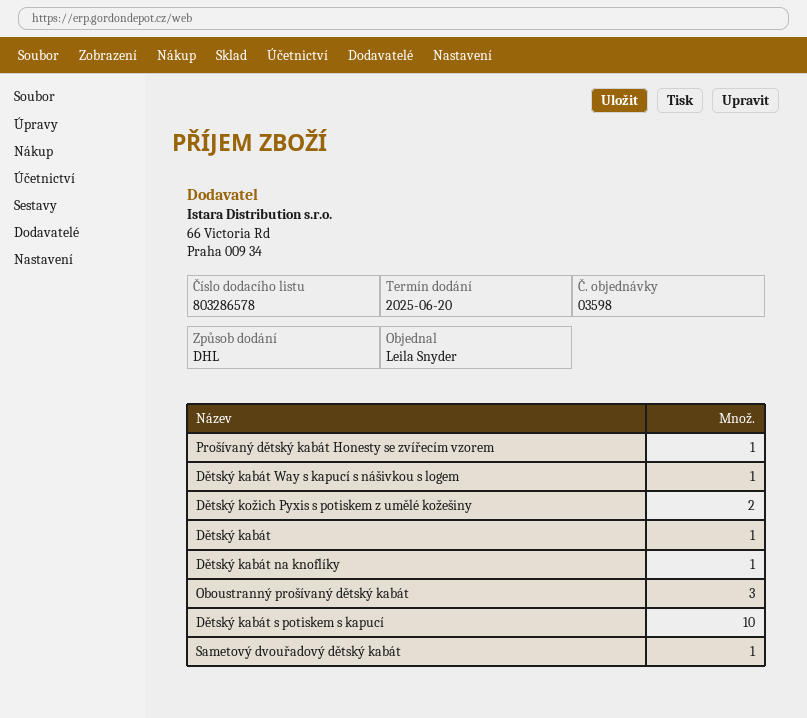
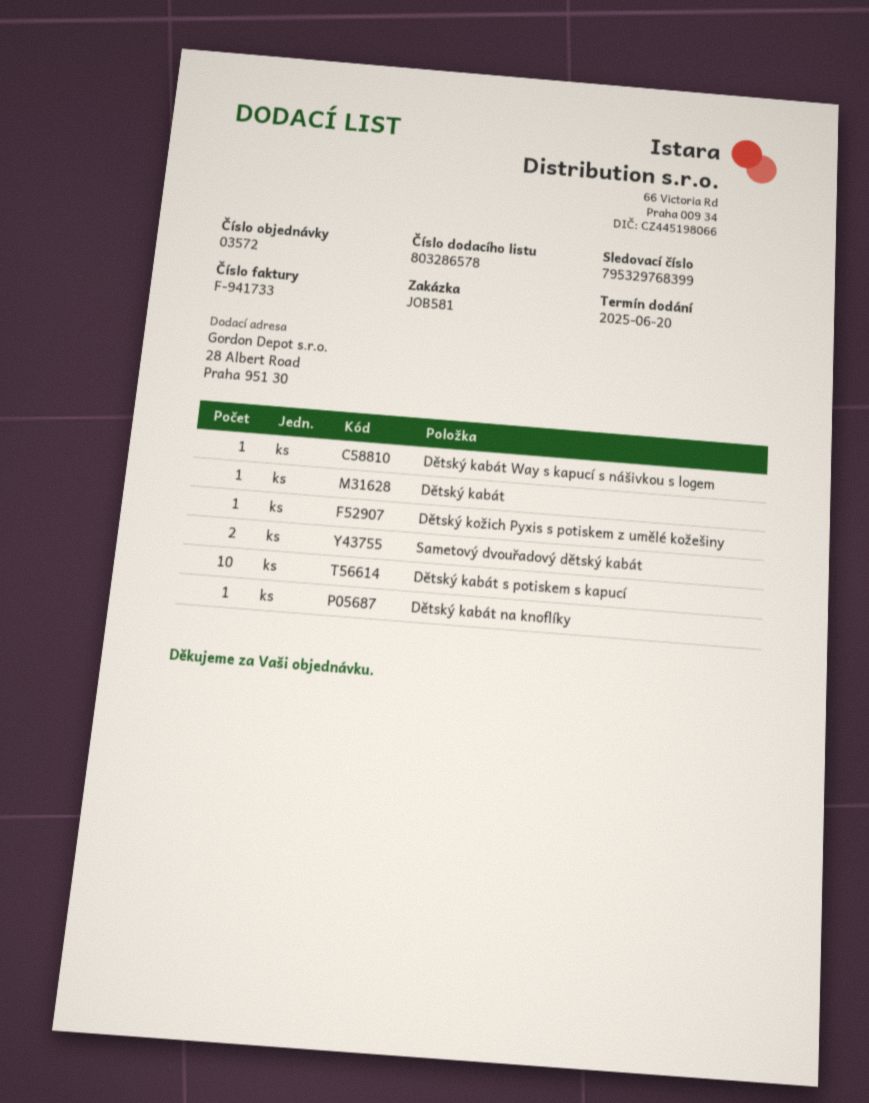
order number: 03598 -> 03572
Prošívaný dětský kabát Honesty se zvířecím vzorem: 1 -> none
Dětský kožich Pyxis s potiskem z umělé kožešiny: 2 -> 1
Oboustranný prošívaný dětský kabát: 3 -> none
Sametový dvouřadový dětský kabát: 1 -> 2

